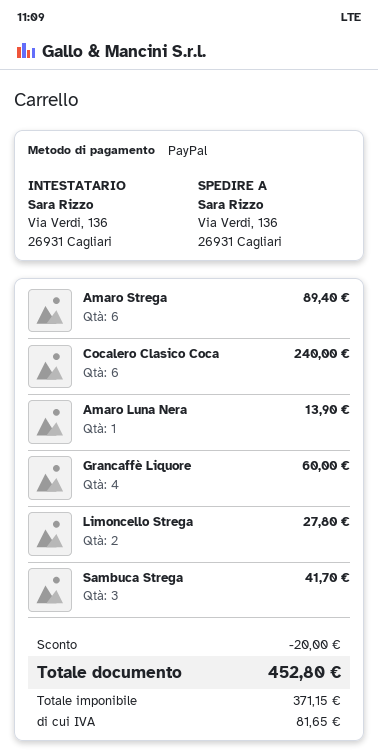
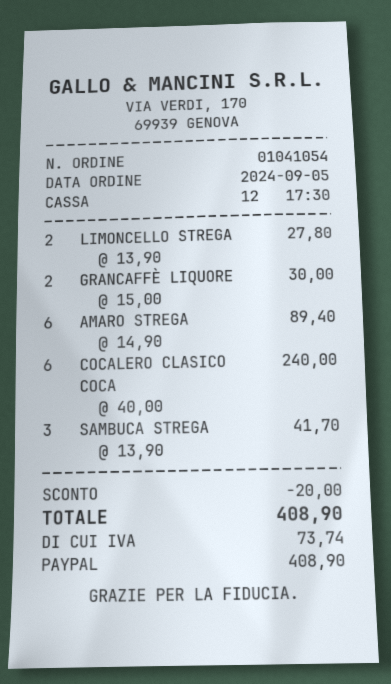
Amaro Luna Nera: 1 for 13.90 -> none
Grancaffè Liquore: 4 for 60.00 -> 2 for 30.00
tax: 81.65 -> 73.74
total: 452.80 -> 408.90

